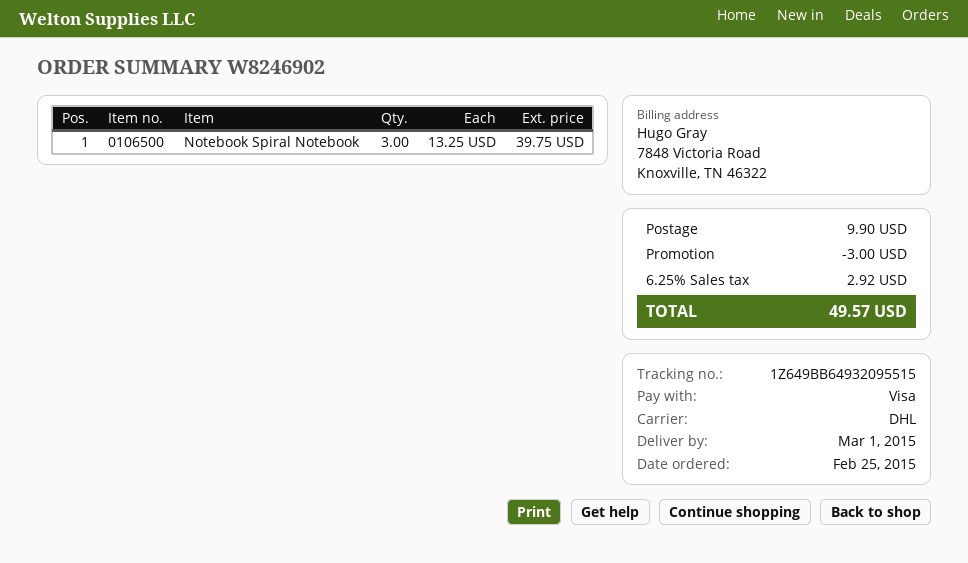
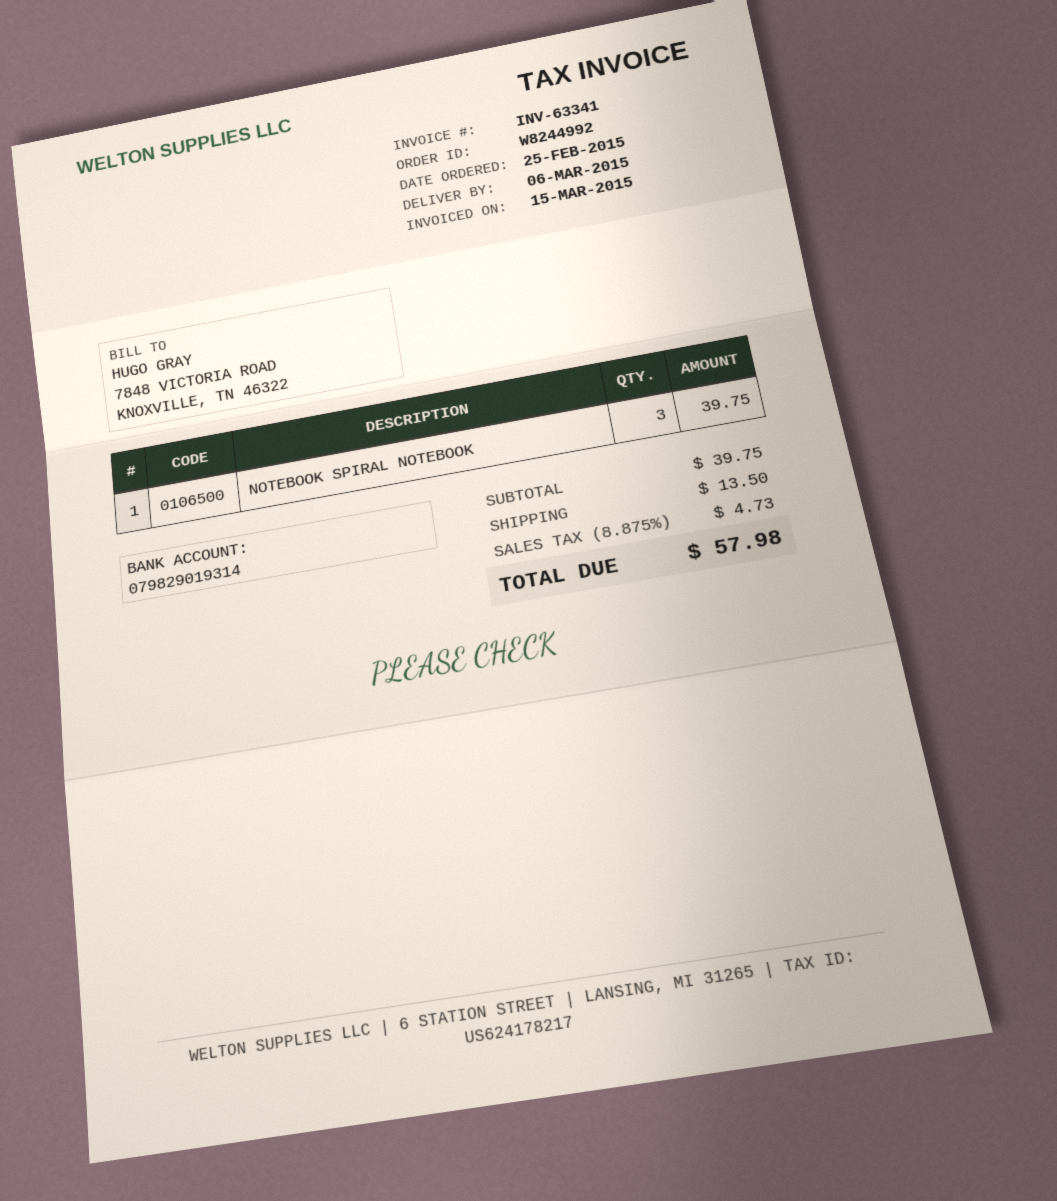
order number: W8246902 -> W8244992
delivery date: 2015-03-01 -> 2015-03-06
discount: 3.00 -> none
shipping: 9.90 -> 13.50
tax: 6.25% = 2.92 -> 8.875% = 4.73
total: 49.57 -> 57.98

